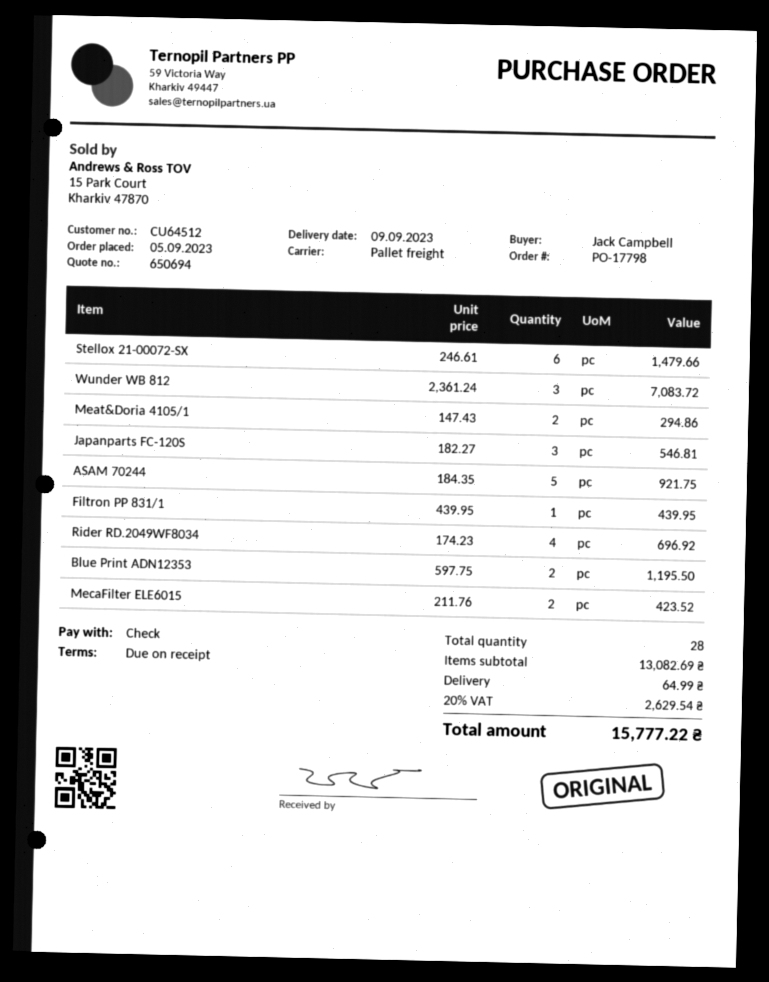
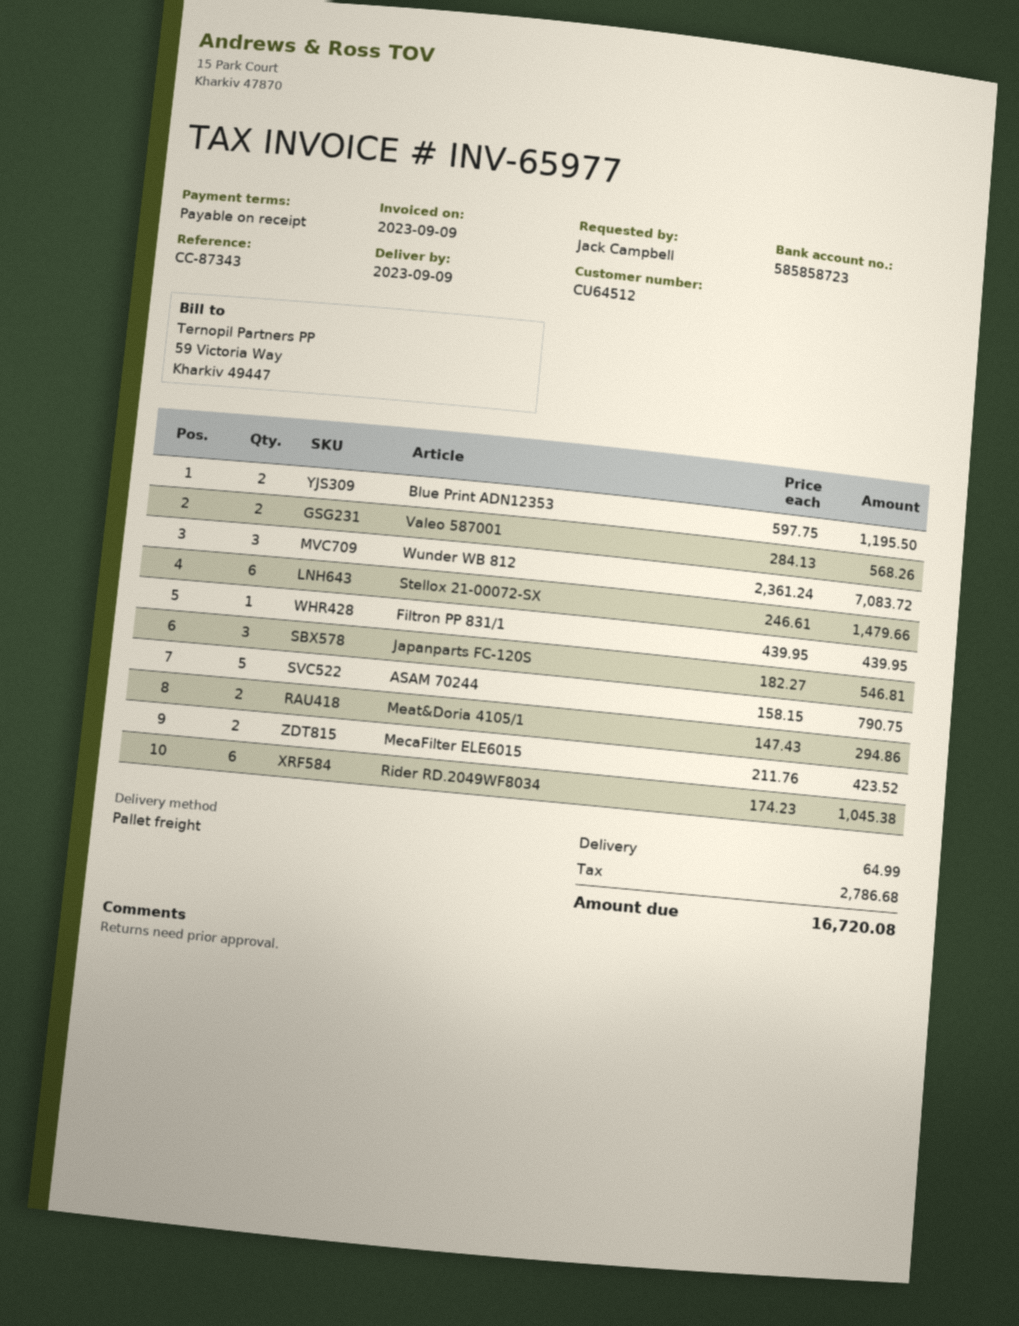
ASAM 70244: 5 x 184.35 = 921.75 -> 5 x 158.15 = 790.75
Rider RD.2049WF8034: 4 x 174.23 = 696.92 -> 6 x 174.23 = 1045.38
Valeo 587001: none -> 2 x 284.13 = 568.26
tax: 2629.54 -> 2786.68
total: 15777.22 -> 16720.08

